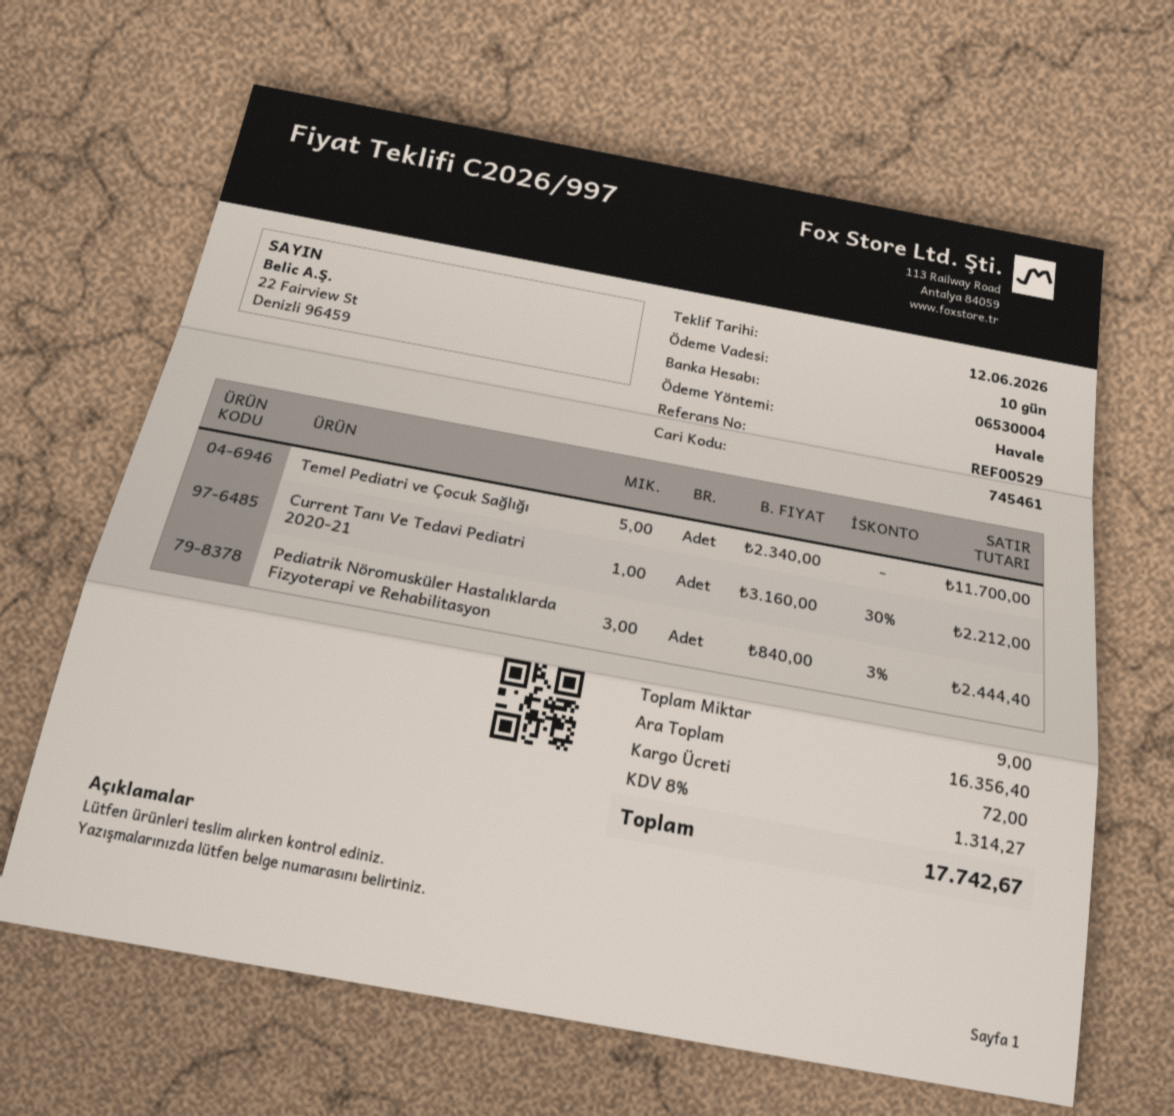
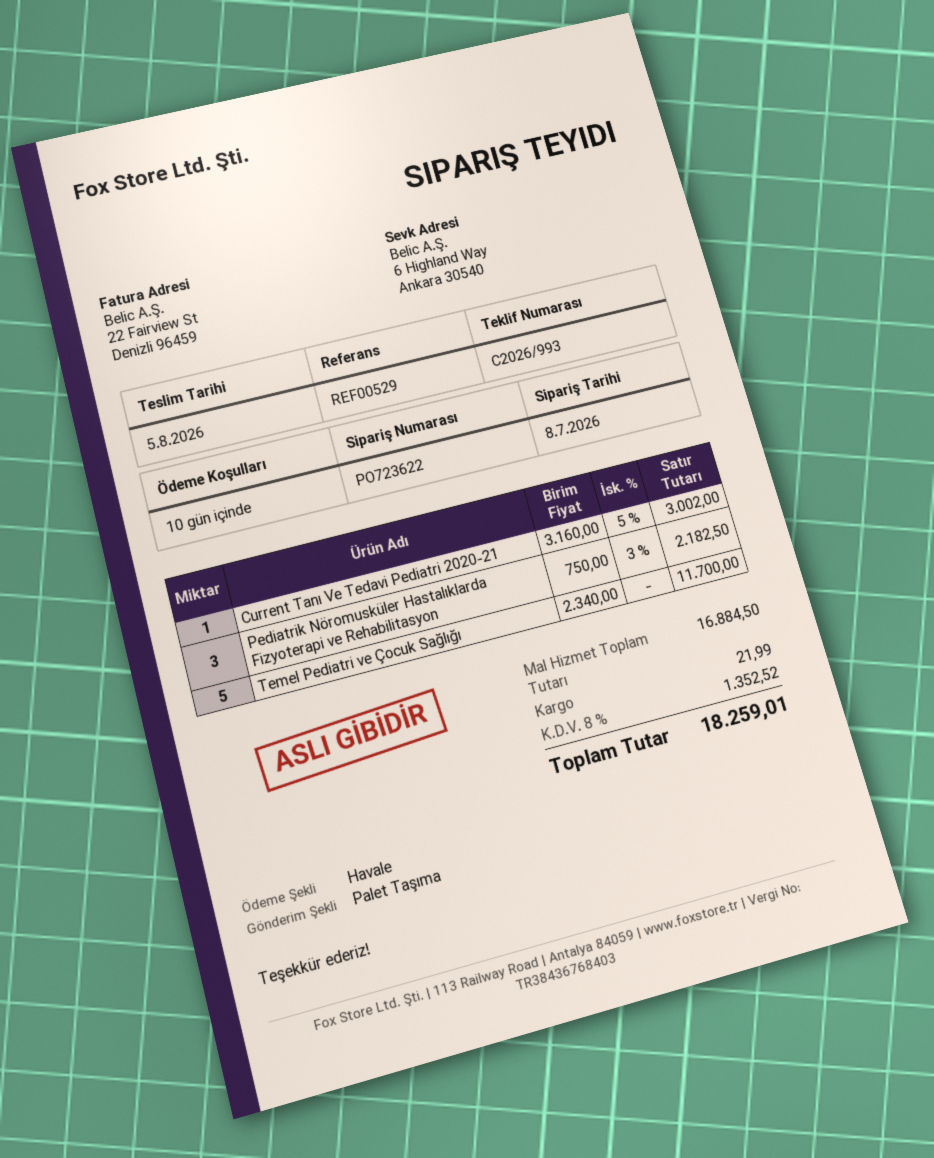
quote number: C2026/997 -> C2026/993
Current Tanı Ve Tedavi Pediatri 2020-21: 1 x 3160.00 - 30% = 2212.00 -> 1 x 3160.00 - 5% = 3002.00
Pediatrik Nöromusküler Hastalıklarda Fizyoterapi ve Rehabilitasyon: 3 x 840.00 - 3% = 2444.40 -> 3 x 750.00 - 3% = 2182.50
subtotal: 16356.40 -> 16884.50
shipping: 72.00 -> 21.99
tax: 8% = 1314.27 -> 8% = 1352.52
total: 17742.67 -> 18259.01

